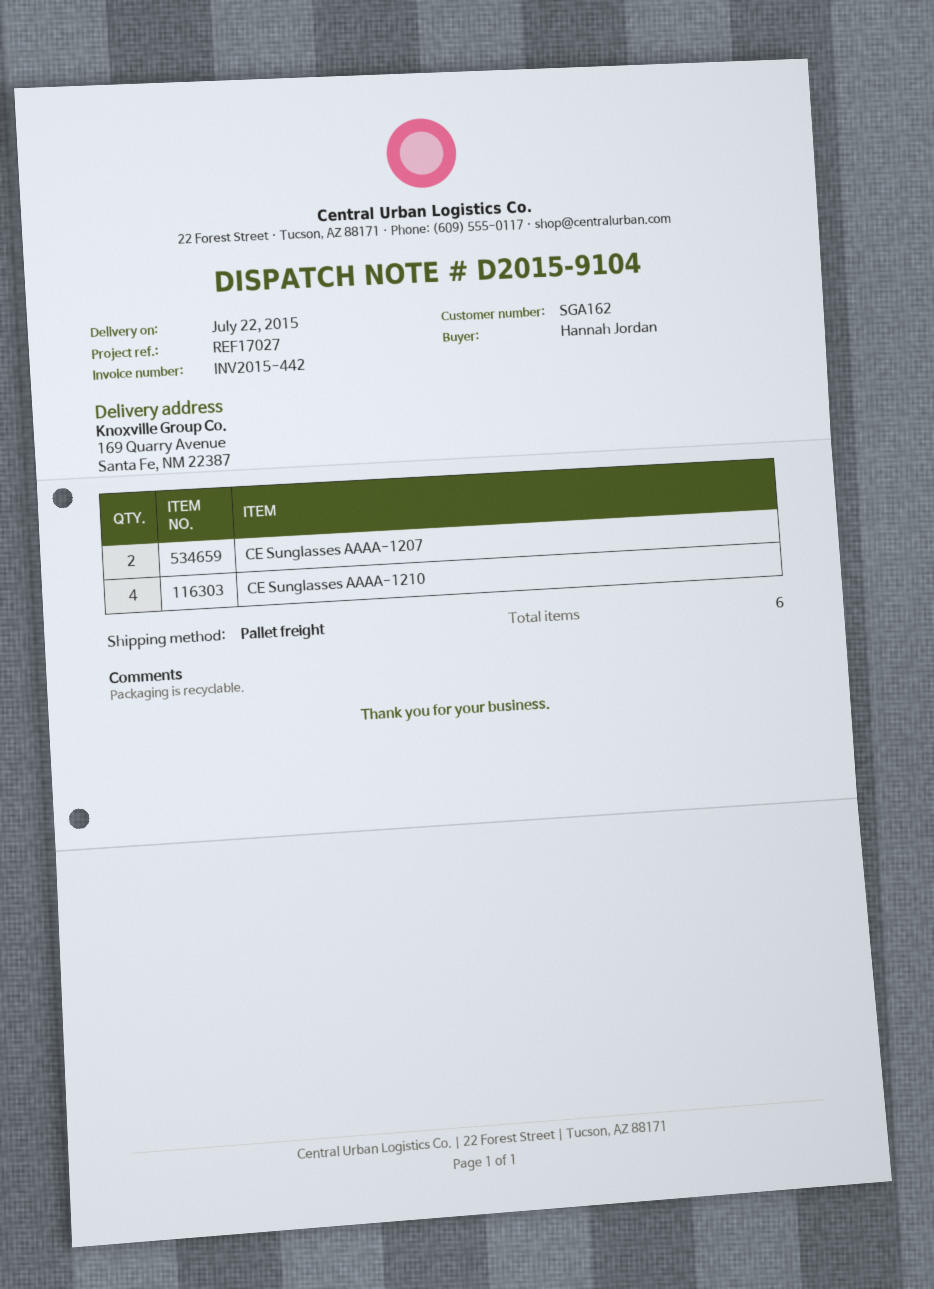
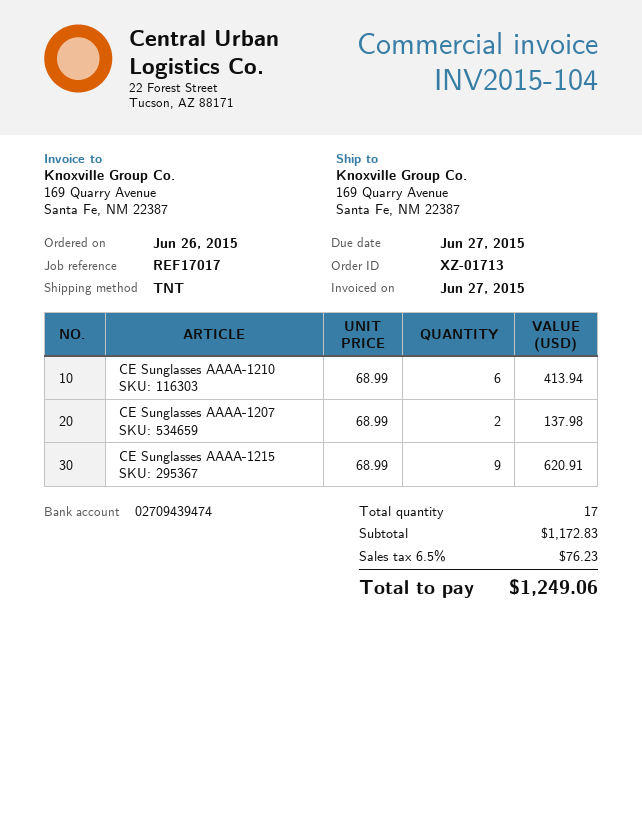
invoice number: INV2015-442 -> INV2015-104
reference: REF17027 -> REF17017
shipping method: pallet freight -> TNT
CE Sunglasses AAAA-1210: 4 -> 6
CE Sunglasses AAAA-1215: none -> 9
total quantity: 6 -> 17

